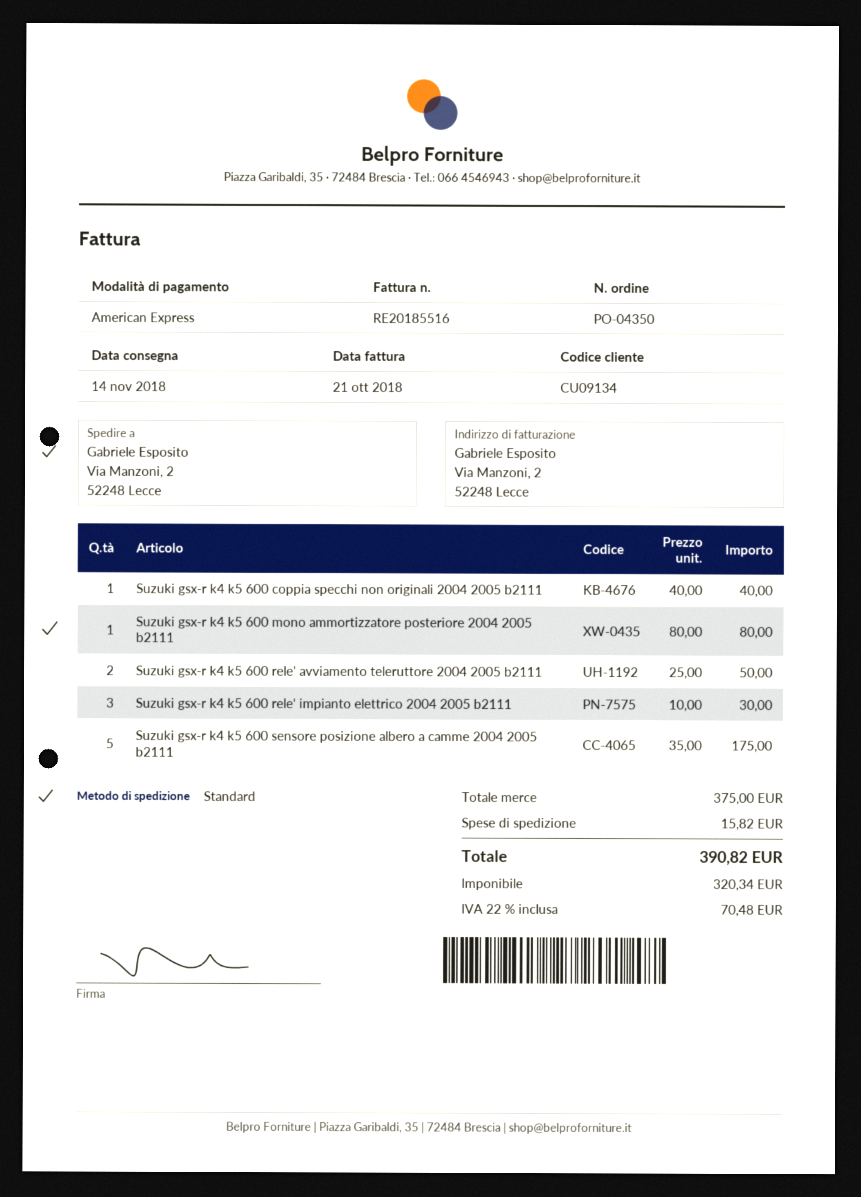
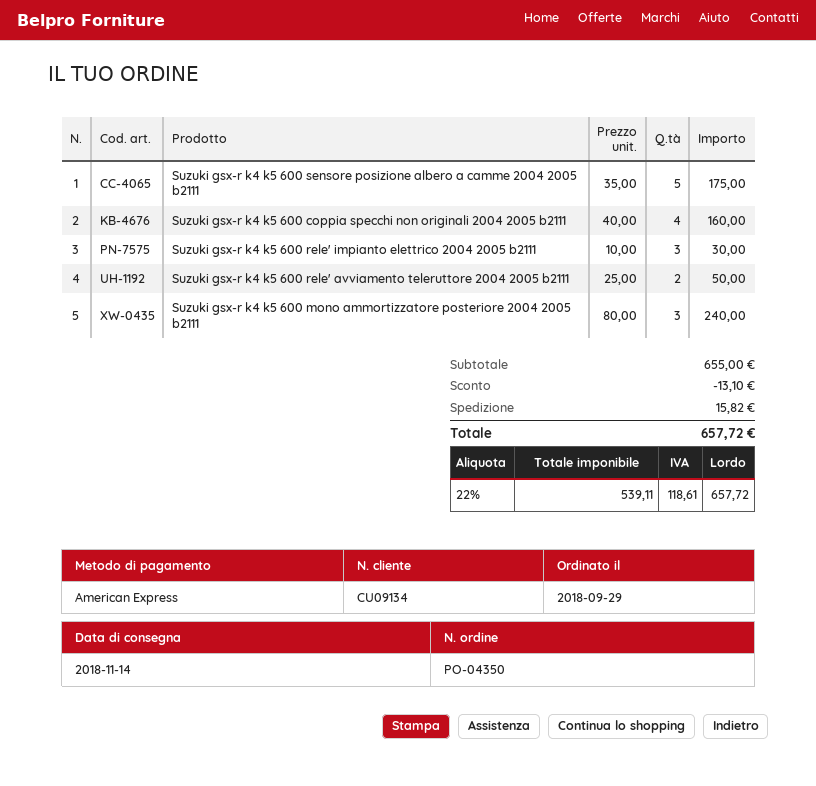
Suzuki gsx-r k4 k5 600 coppia specchi non originali 2004 2005 b2111: 1 x 40.00 = 40.00 -> 4 x 40.00 = 160.00
Suzuki gsx-r k4 k5 600 mono ammortizzatore posteriore 2004 2005 b2111: 1 x 80.00 = 80.00 -> 3 x 80.00 = 240.00
subtotal: 375.00 -> 655.00
discount: none -> 13.10
net: 320.34 -> 539.11
tax: 22% = 70.48 -> 22% = 118.61
total: 390.82 -> 657.72

